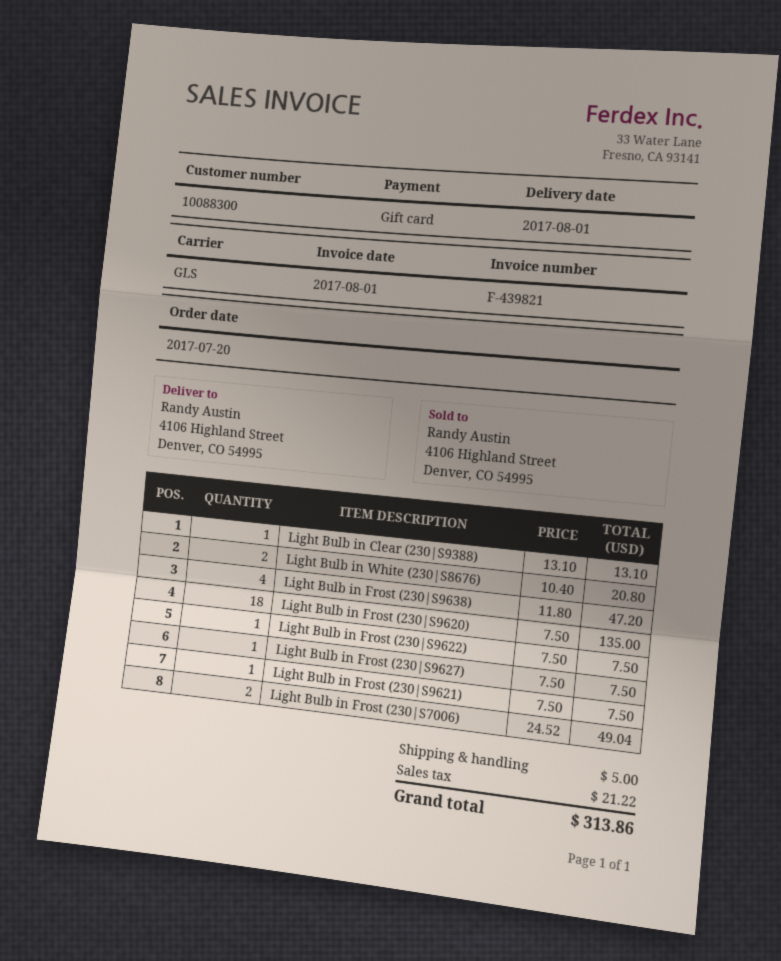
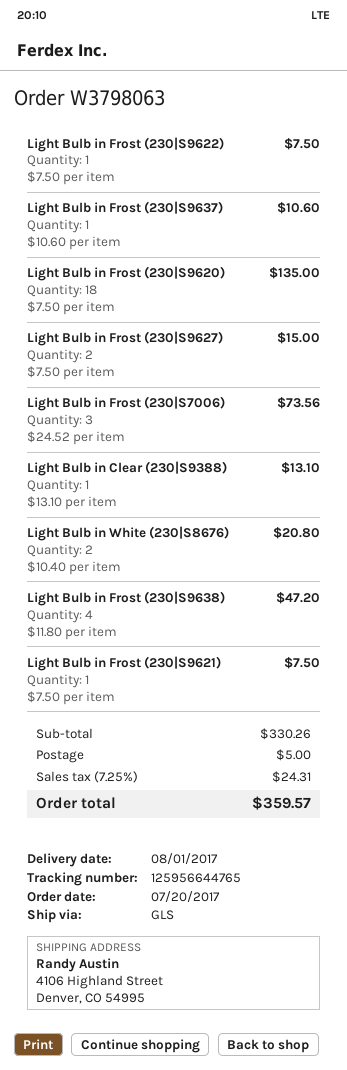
Light Bulb in Frost (230|S9627): 1 x 7.50 = 7.50 -> 2 x 7.50 = 15.00
Light Bulb in Frost (230|S7006): 2 x 24.52 = 49.04 -> 3 x 24.52 = 73.56
Light Bulb in Frost (230|S9637): none -> 1 x 10.60 = 10.60
tax: 21.22 -> 24.31
total: 313.86 -> 359.57

